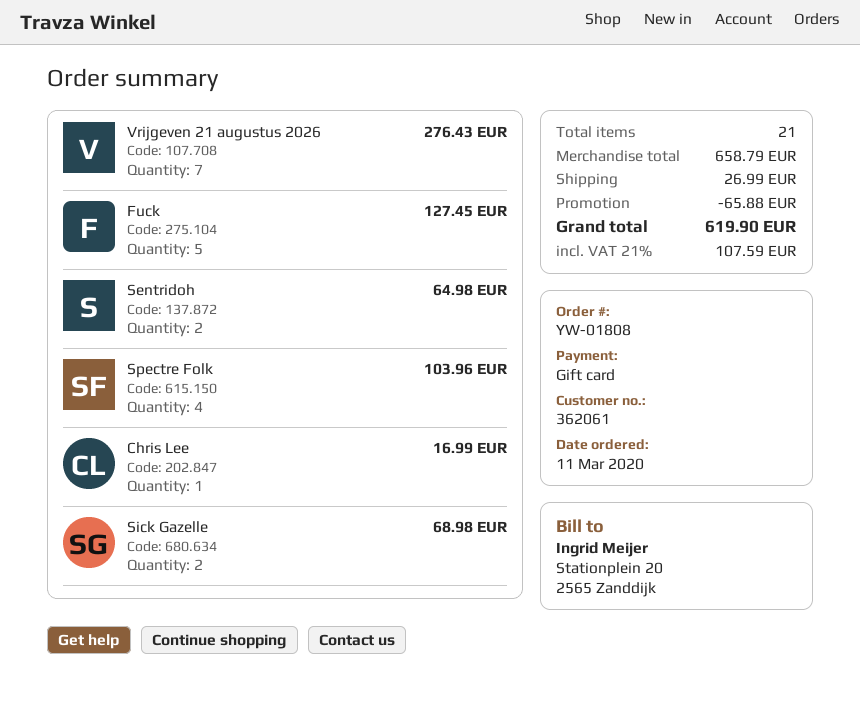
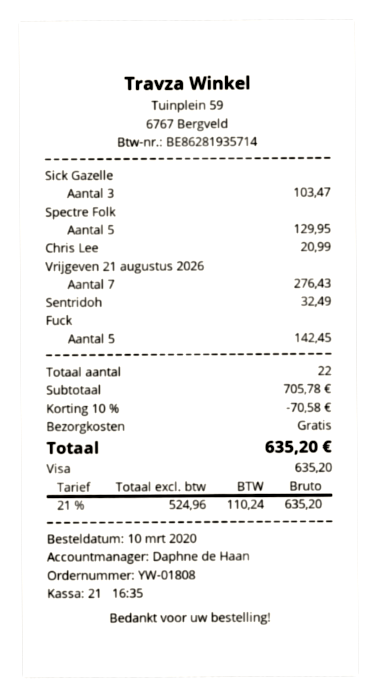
order date: 2020-03-11 -> 2020-03-10
payment method: gift card -> Visa
Fuck: 5 for 127.45 -> 5 for 142.45
Sentridoh: 2 for 64.98 -> 1 for 32.49
Spectre Folk: 4 for 103.96 -> 5 for 129.95
Chris Lee: 1 for 16.99 -> 1 for 20.99
Sick Gazelle: 2 for 68.98 -> 3 for 103.47
total quantity: 21 -> 22
subtotal: 658.79 -> 705.78
discount: 65.88 -> 70.58
shipping: 26.99 -> 0.00
tax: 21% = 107.59 -> 21% = 110.24
total: 619.90 -> 635.20

